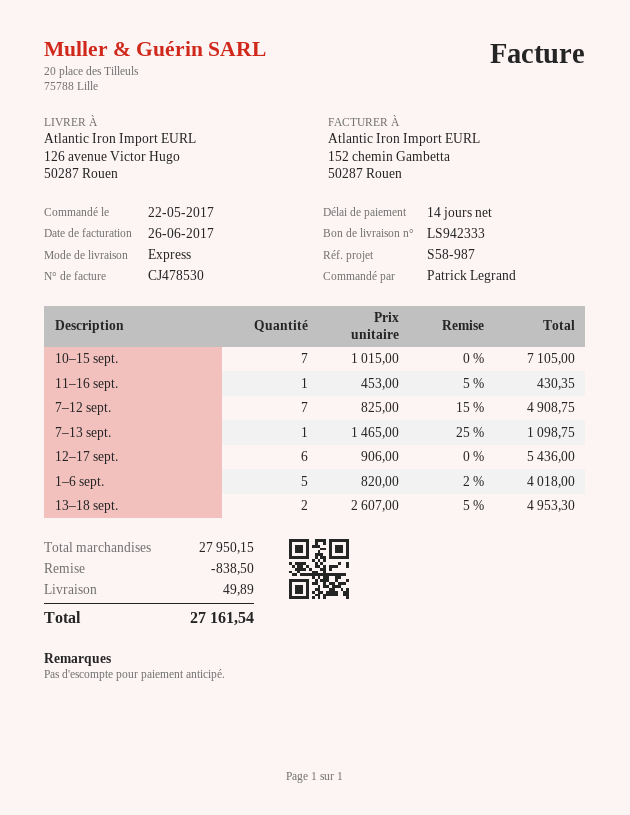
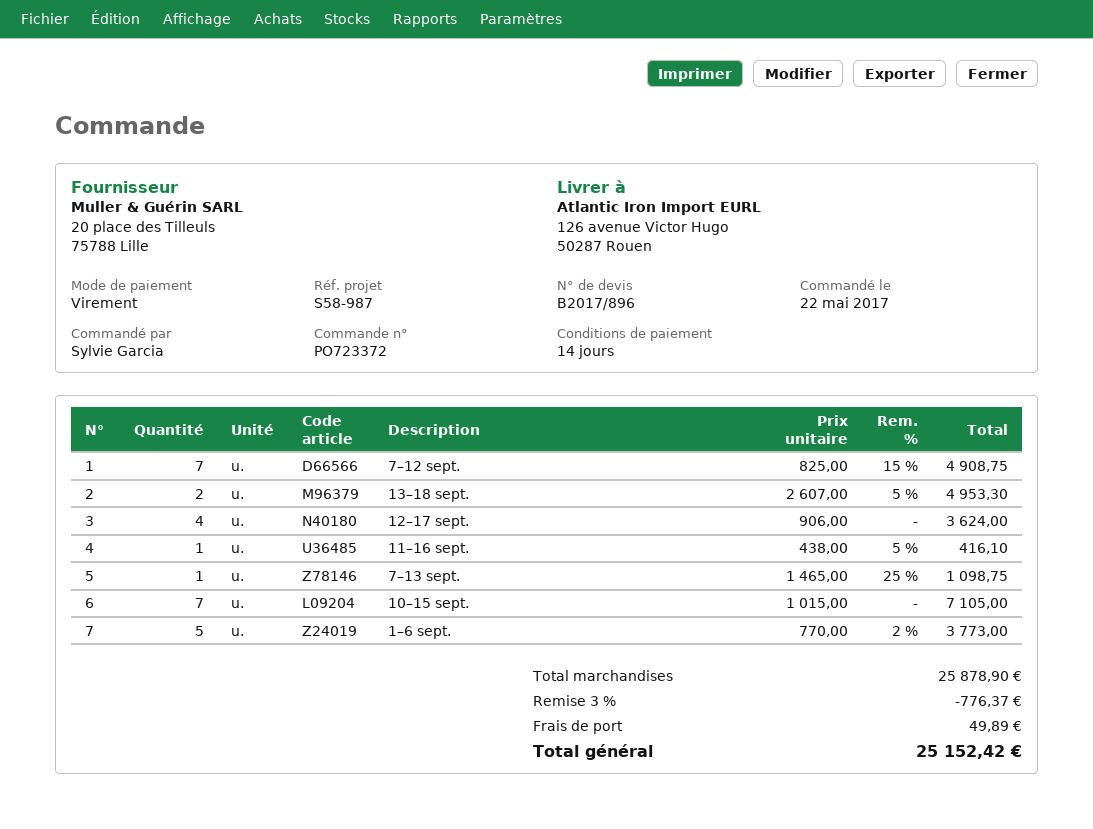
ordered by: Patrick Legrand -> Sylvie Garcia
11–16 sept.: 1 x 453.00 - 5% = 430.35 -> 1 x 438.00 - 5% = 416.10
12–17 sept.: 6 x 906.00 = 5436.00 -> 4 x 906.00 = 3624.00
1–6 sept.: 5 x 820.00 - 2% = 4018.00 -> 5 x 770.00 - 2% = 3773.00
subtotal: 27950.15 -> 25878.90
discount: 838.50 -> 776.37
total: 27161.54 -> 25152.42

